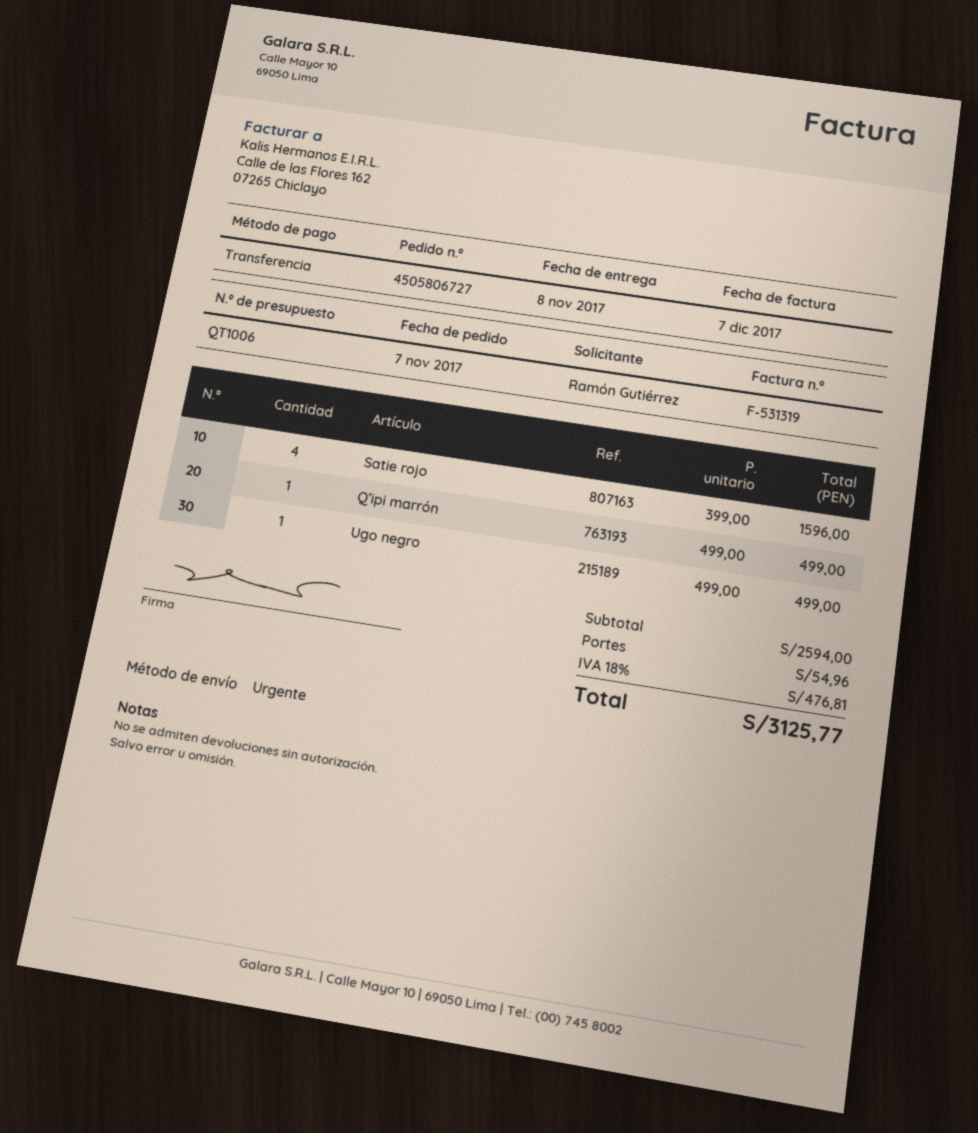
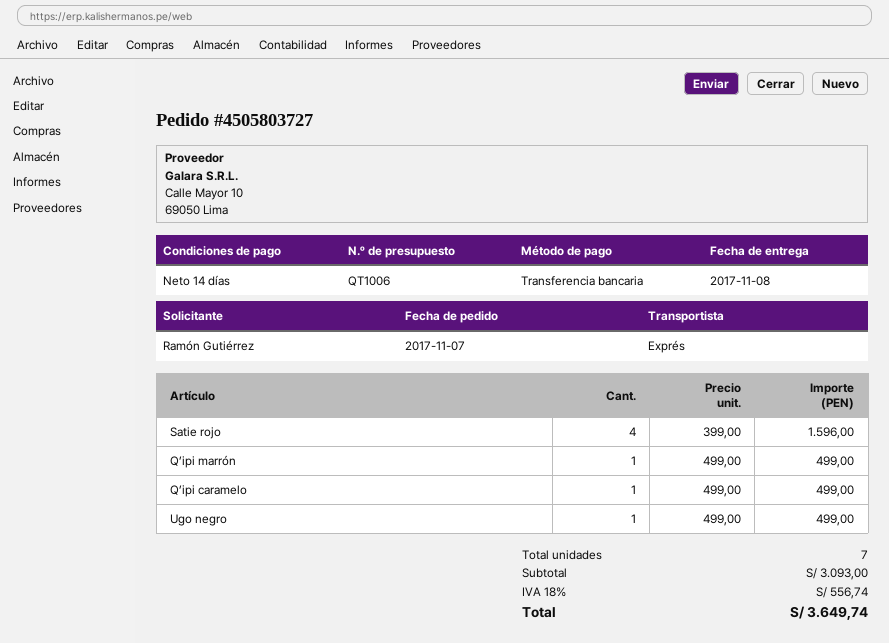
order number: 4505806727 -> 4505803727
Q’ipi caramelo: none -> 1 x 499.00 = 499.00
subtotal: 2594.00 -> 3093.00
shipping: 54.96 -> none
tax: 18% = 476.81 -> 18% = 556.74
total: 3125.77 -> 3649.74

